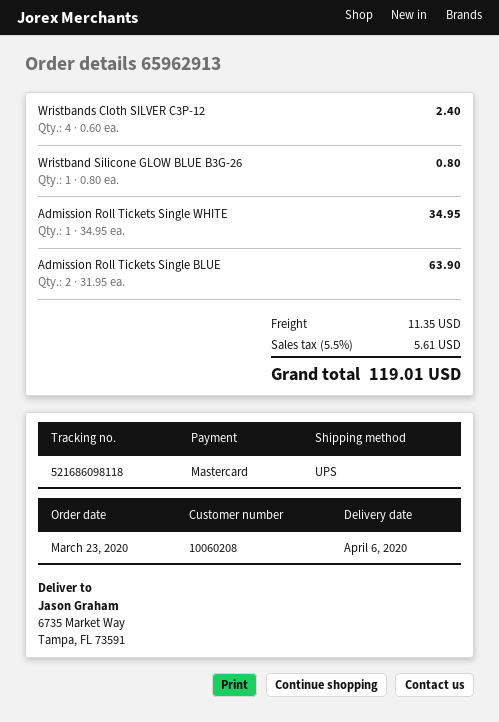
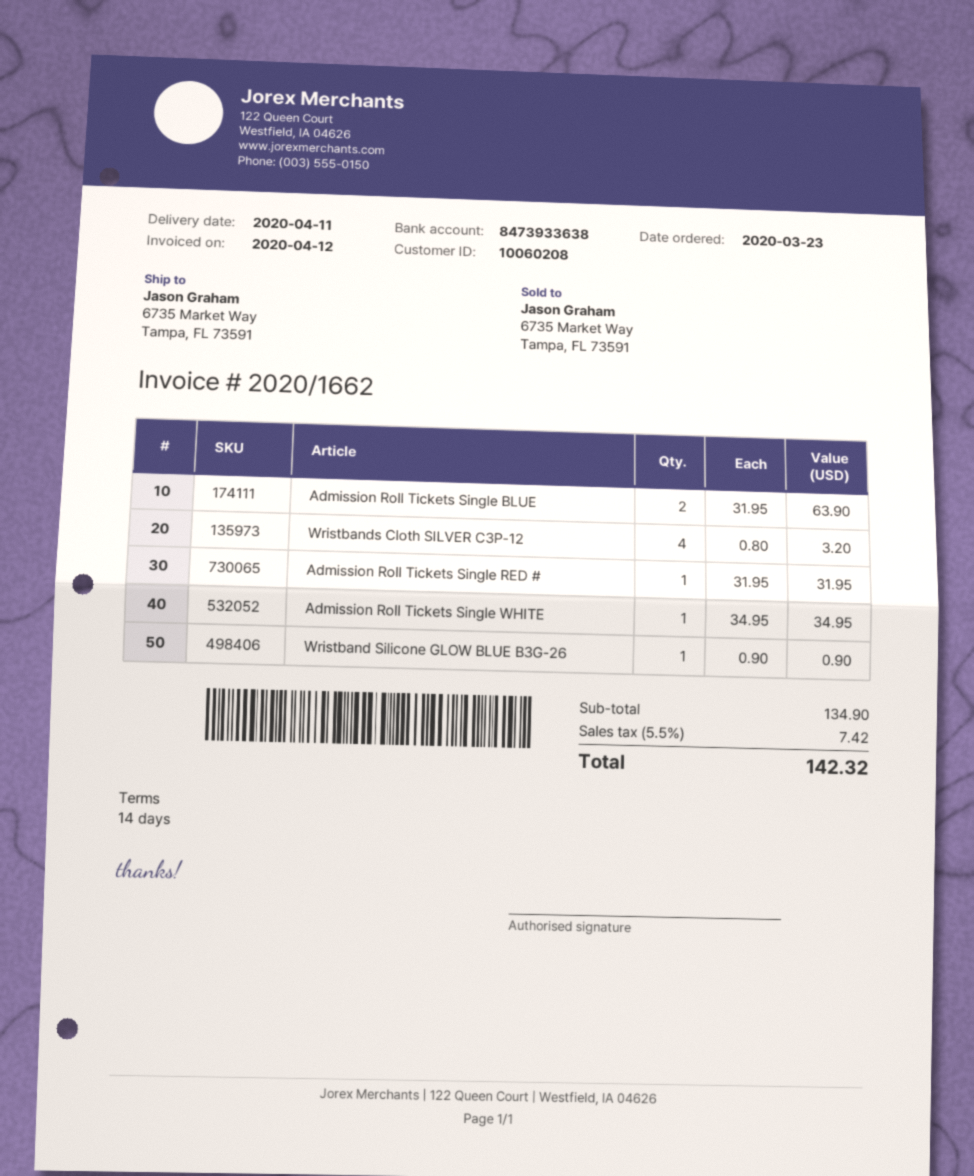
delivery date: 2020-04-06 -> 2020-04-11
Wristbands Cloth SILVER C3P-12: 4 x 0.60 = 2.40 -> 4 x 0.80 = 3.20
Wristband Silicone GLOW BLUE B3G-26: 1 x 0.80 = 0.80 -> 1 x 0.90 = 0.90
Admission Roll Tickets Single RED #: none -> 1 x 31.95 = 31.95
shipping: 11.35 -> none
tax: 5.5% = 5.61 -> 5.5% = 7.42
total: 119.01 -> 142.32

